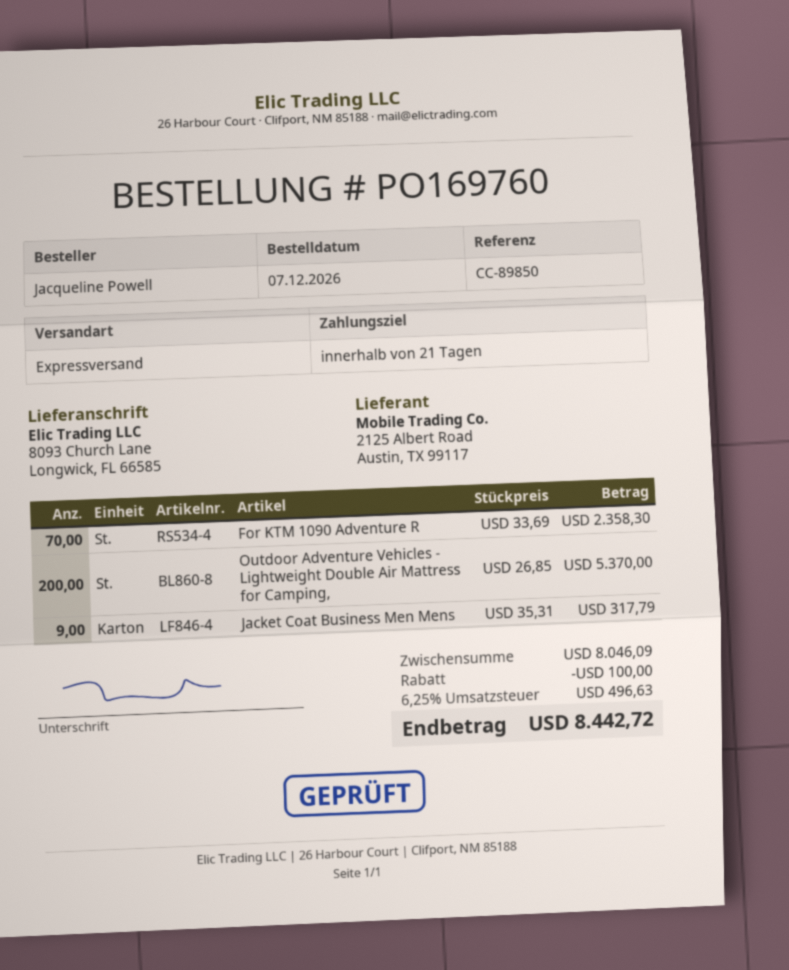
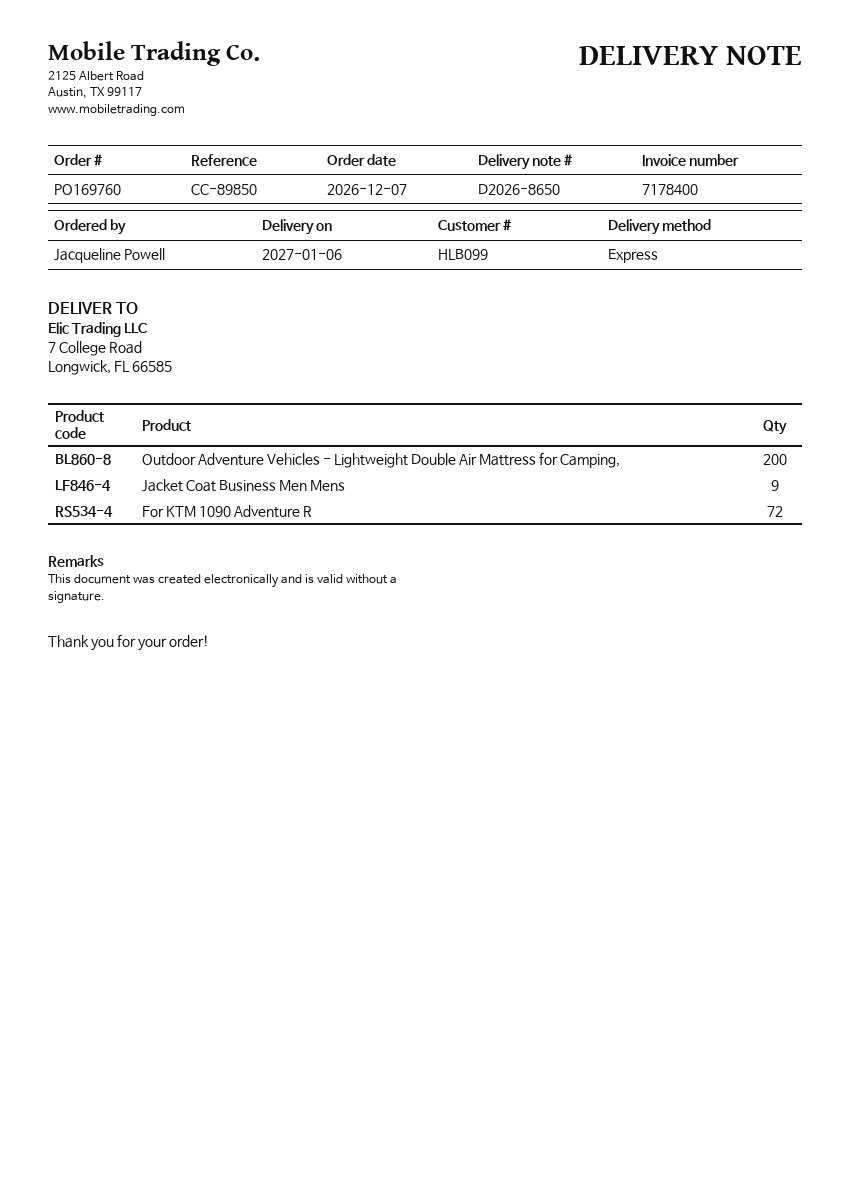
ship to: 8093 Church Lane, Longwick, FL 66585 -> 7 College Road, Longwick, FL 66585
For KTM 1090 Adventure R: 70 -> 72

